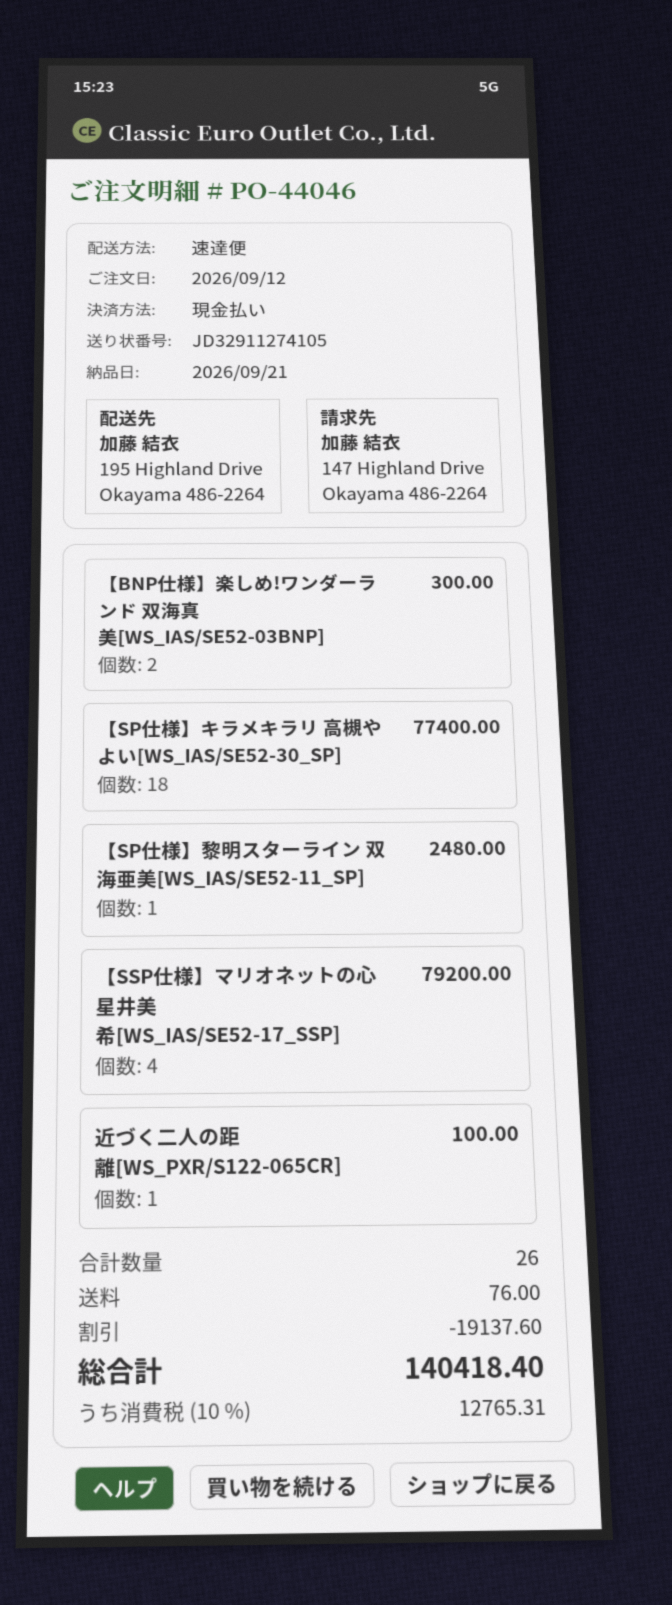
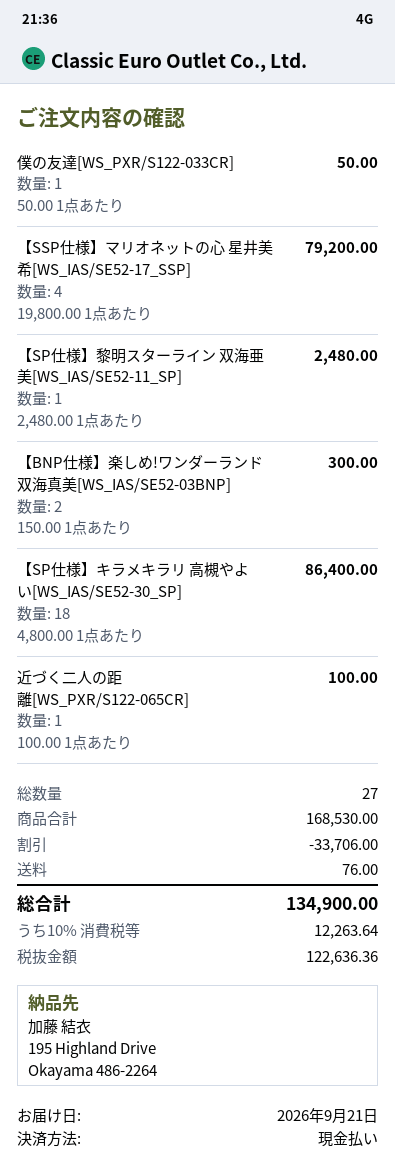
【SP仕様】キラメキラリ 高槻やよい[WS_IAS/SE52-30_SP]: 18 for 77400.00 -> 18 for 86400.00
僕の友達[WS_PXR/S122-033CR]: none -> 1 for 50.00
total quantity: 26 -> 27
discount: 19137.60 -> 33706.00
tax: 10% = 12765.31 -> 10% = 12263.64
total: 140418.40 -> 134900.00

